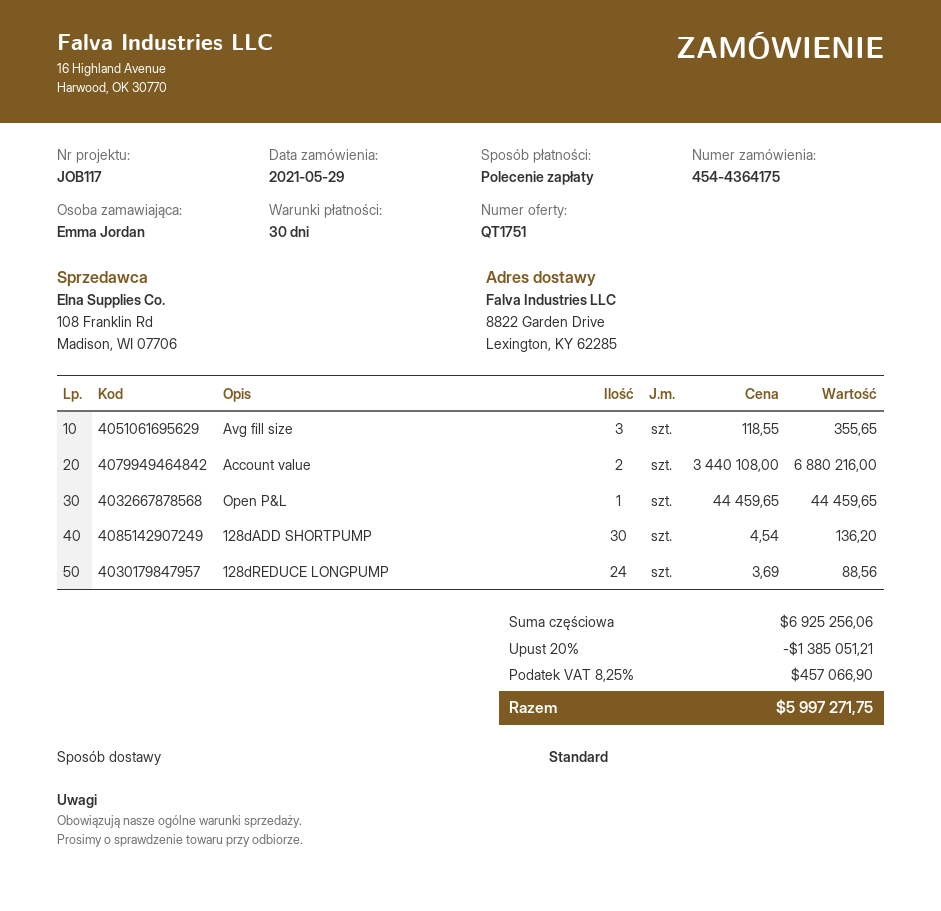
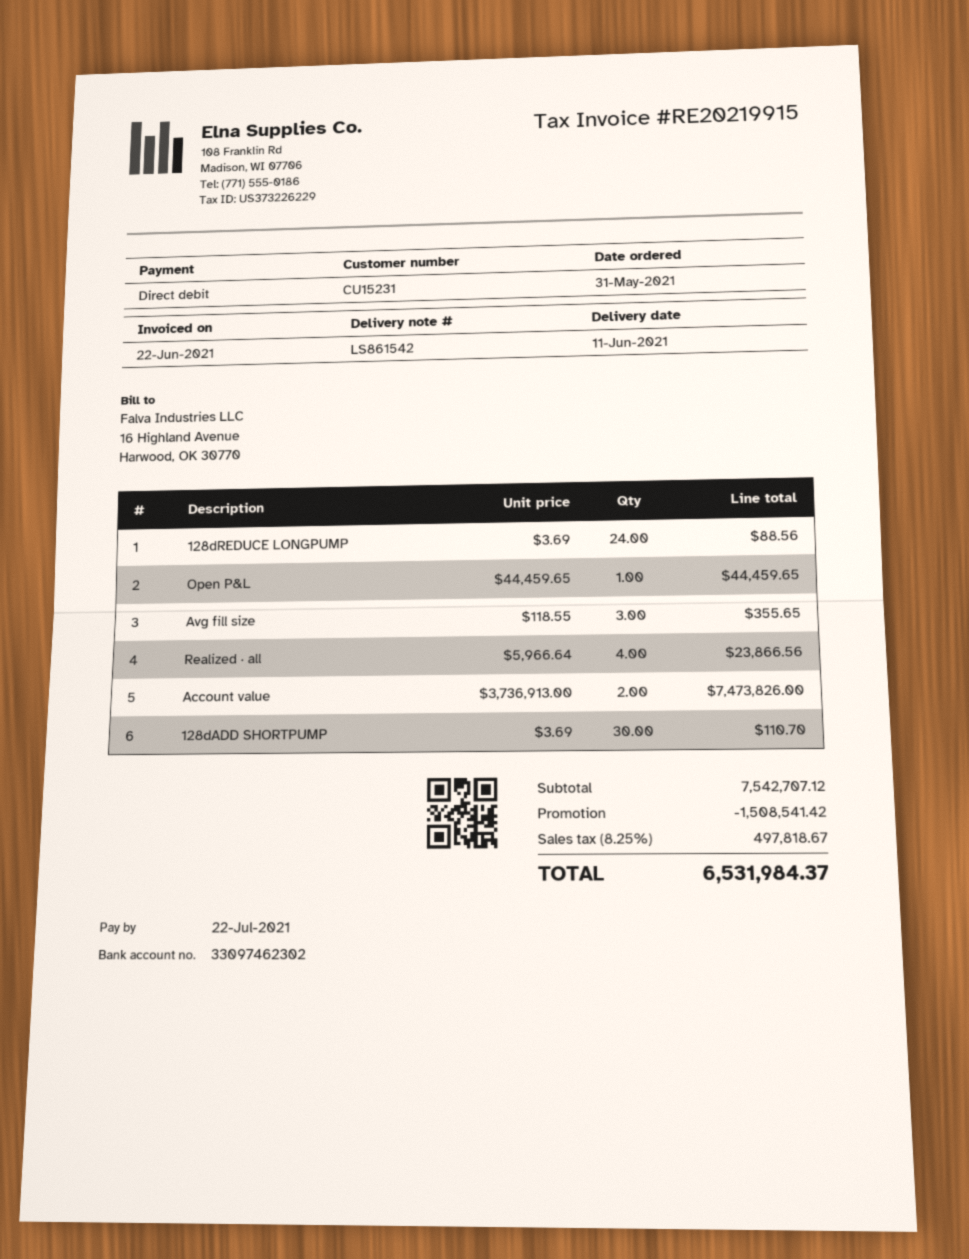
order date: 2021-05-29 -> 2021-05-31
Account value: 2 x 3440108.00 = 6880216.00 -> 2 x 3736913.00 = 7473826.00
128dADD SHORTPUMP: 30 x 4.54 = 136.20 -> 30 x 3.69 = 110.70
Realized · all: none -> 4 x 5966.64 = 23866.56
subtotal: 6925256.06 -> 7542707.12
discount: 1385051.21 -> 1508541.42
tax: 8.25% = 457066.90 -> 8.25% = 497818.67
total: 5997271.75 -> 6531984.37

